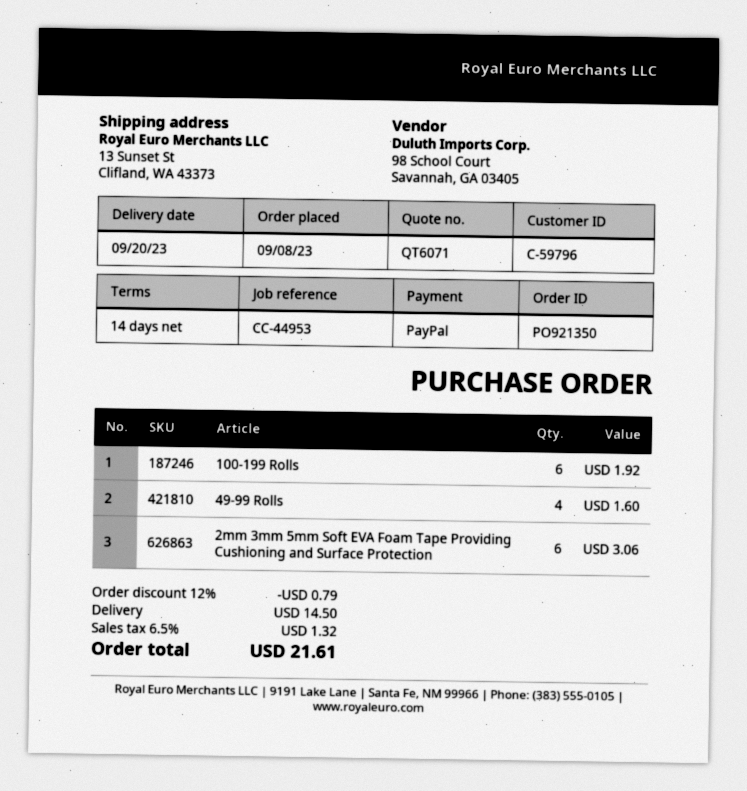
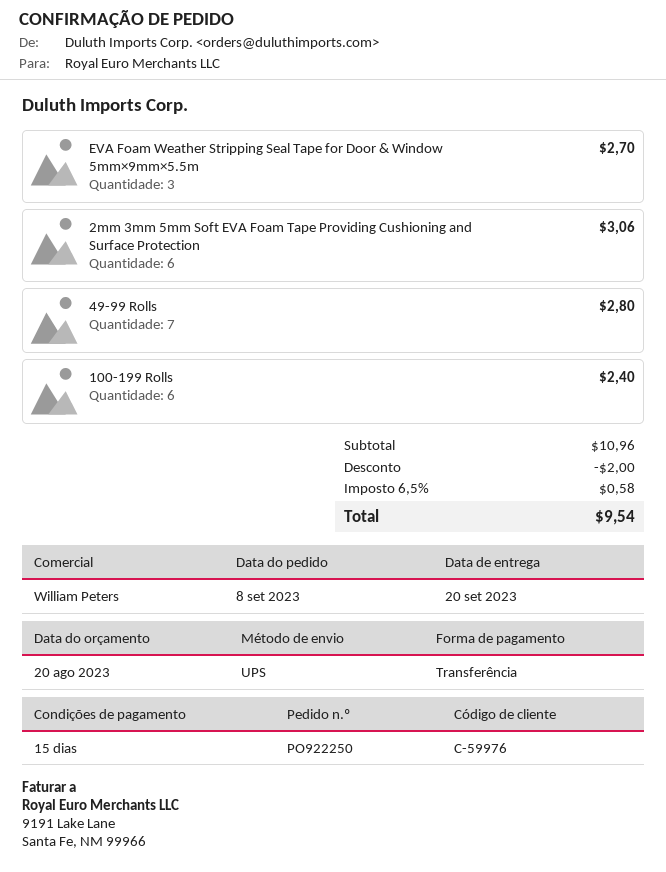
order number: PO921350 -> PO922250
payment terms: 14 days -> 15 days
customer number: C-59796 -> C-59976
payment method: PayPal -> bank transfer
100-199 Rolls: 6 for 1.92 -> 6 for 2.40
49-99 Rolls: 4 for 1.60 -> 7 for 2.80
EVA Foam Weather Stripping Seal Tape for Door & Window 5mm×9mm×5.5m: none -> 3 for 2.70
discount: 0.79 -> 2.00
shipping: 14.50 -> none
tax: 6.5% = 1.32 -> 6.5% = 0.58
total: 21.61 -> 9.54

